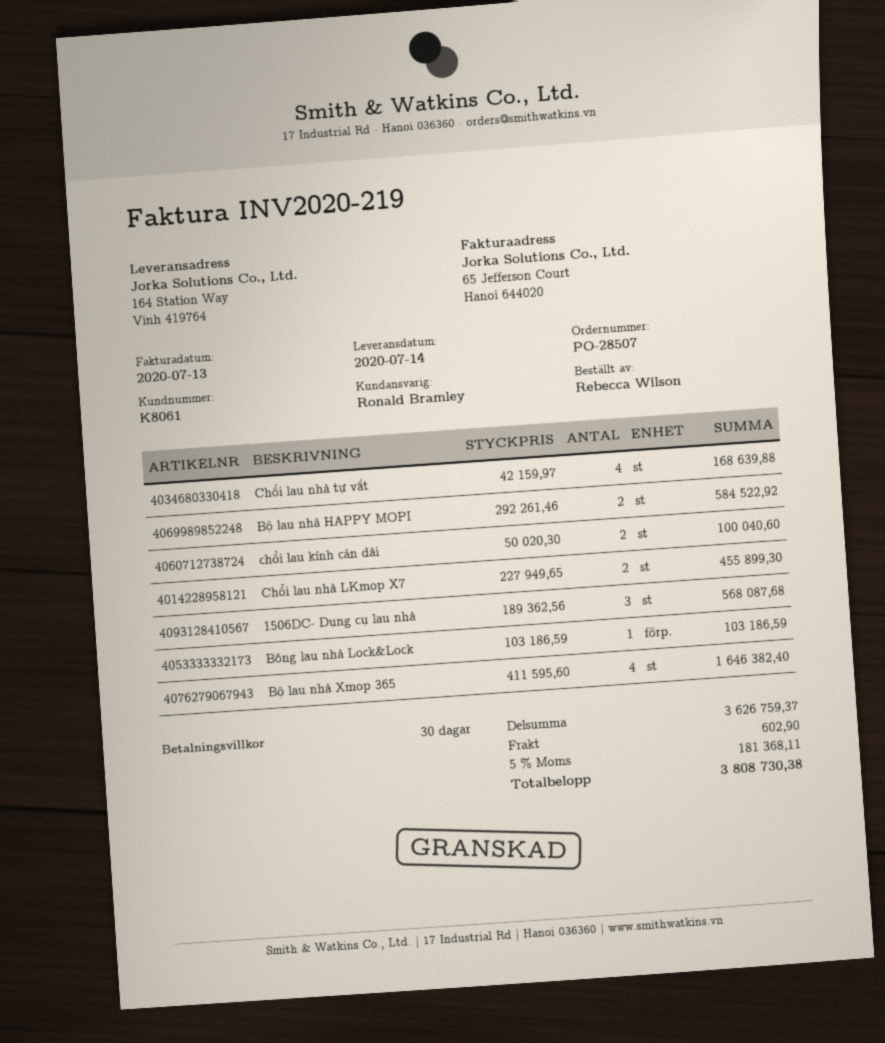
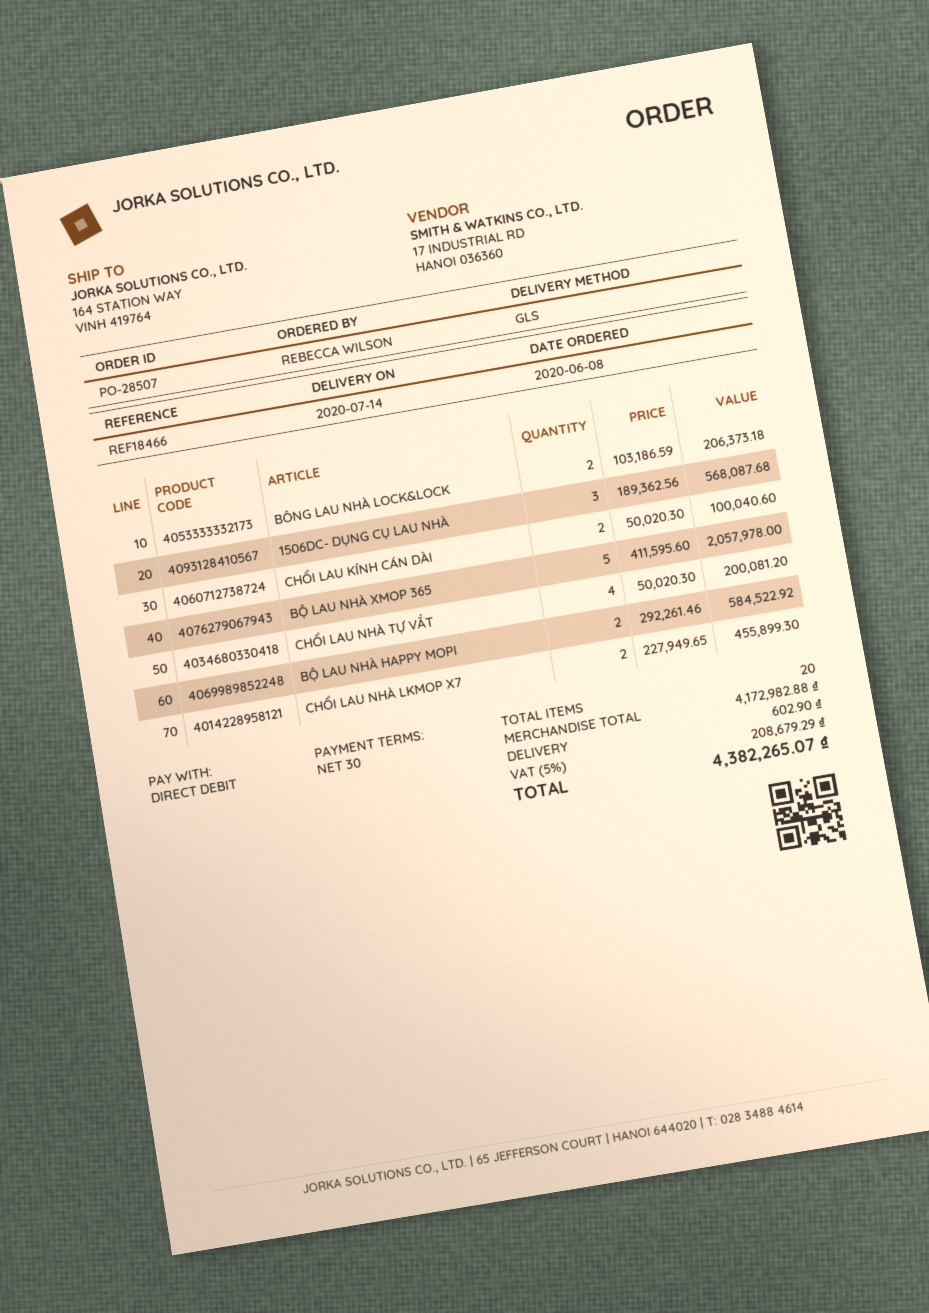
Chổi lau nhà tự vắt: 4 x 42159.97 = 168639.88 -> 4 x 50020.30 = 200081.20
Bông lau nhà Lock&Lock: 1 x 103186.59 = 103186.59 -> 2 x 103186.59 = 206373.18
Bộ lau nhà Xmop 365: 4 x 411595.60 = 1646382.40 -> 5 x 411595.60 = 2057978.00
subtotal: 3626759.37 -> 4172982.88
tax: 5% = 181368.11 -> 5% = 208679.29
total: 3808730.38 -> 4382265.07

